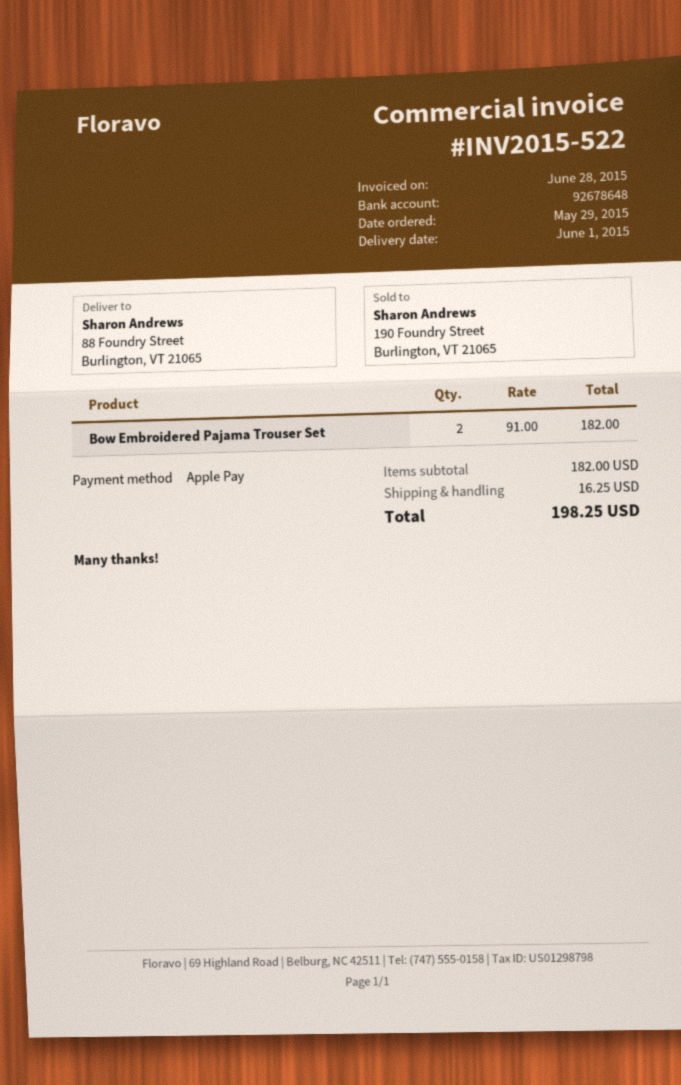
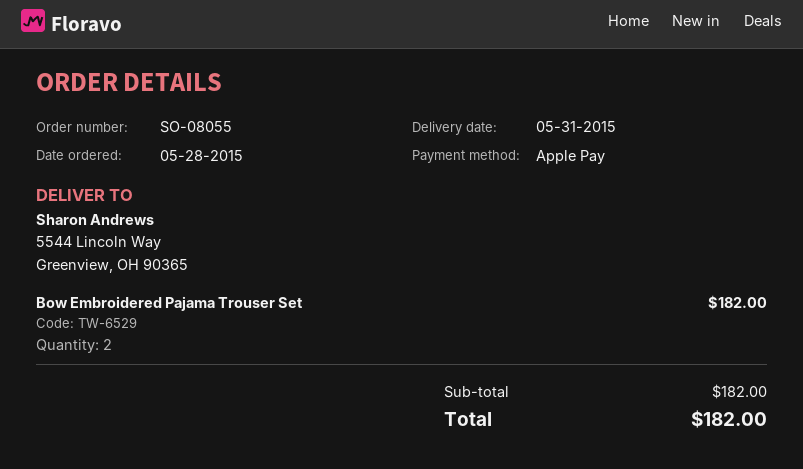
order date: 2015-05-29 -> 2015-05-28
delivery date: 2015-06-01 -> 2015-05-31
ship to: 88 Foundry Street, Burlington, VT 21065 -> 5544 Lincoln Way, Greenview, OH 90365
shipping: 16.25 -> none
total: 198.25 -> 182.00

